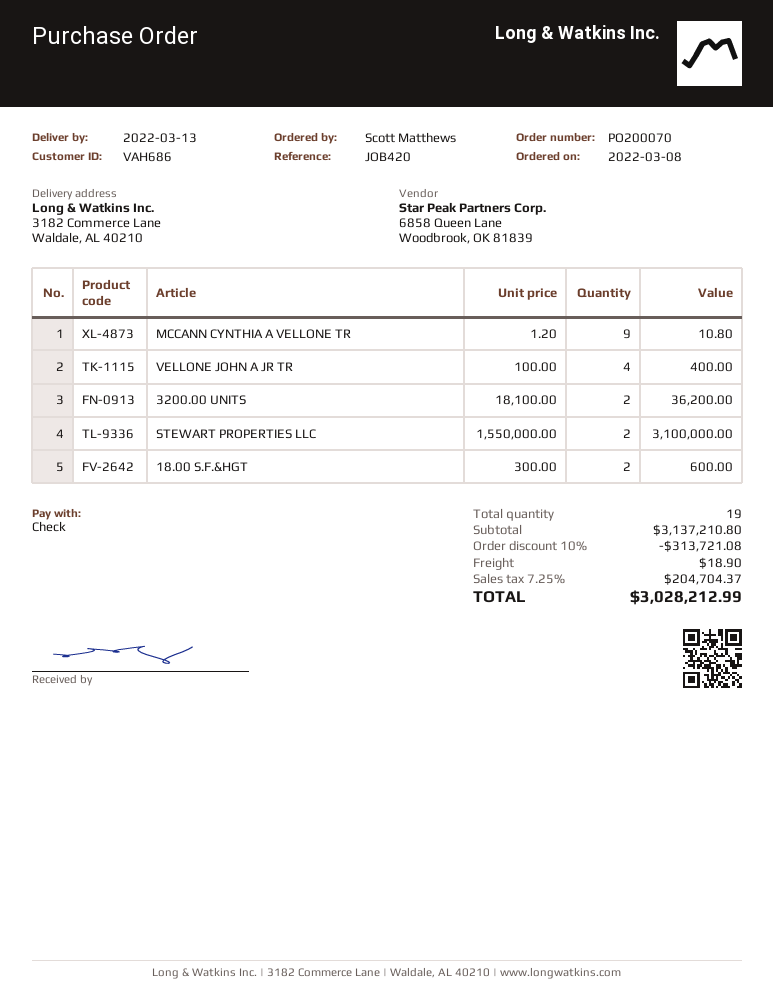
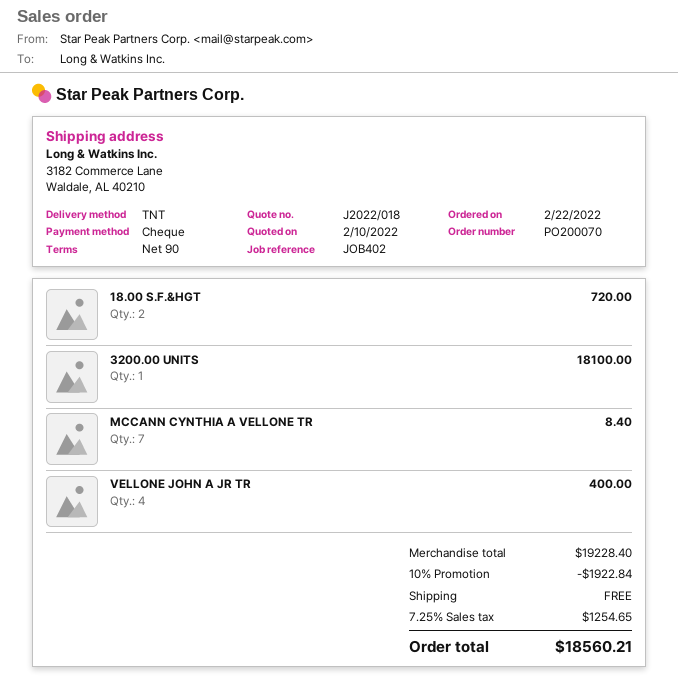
order date: 2022-03-08 -> 2022-02-22
reference: JOB420 -> JOB402
MCCANN CYNTHIA A VELLONE TR: 9 for 10.80 -> 7 for 8.40
3200.00 UNITS: 2 for 36200.00 -> 1 for 18100.00
STEWART PROPERTIES LLC: 2 for 3100000.00 -> none
18.00 S.F.&HGT: 2 for 600.00 -> 2 for 720.00
subtotal: 3137210.80 -> 19228.40
discount: 10% = 313721.08 -> 10% = 1922.84
shipping: 18.90 -> 0.00
tax: 7.25% = 204704.37 -> 7.25% = 1254.65
total: 3028212.99 -> 18560.21

